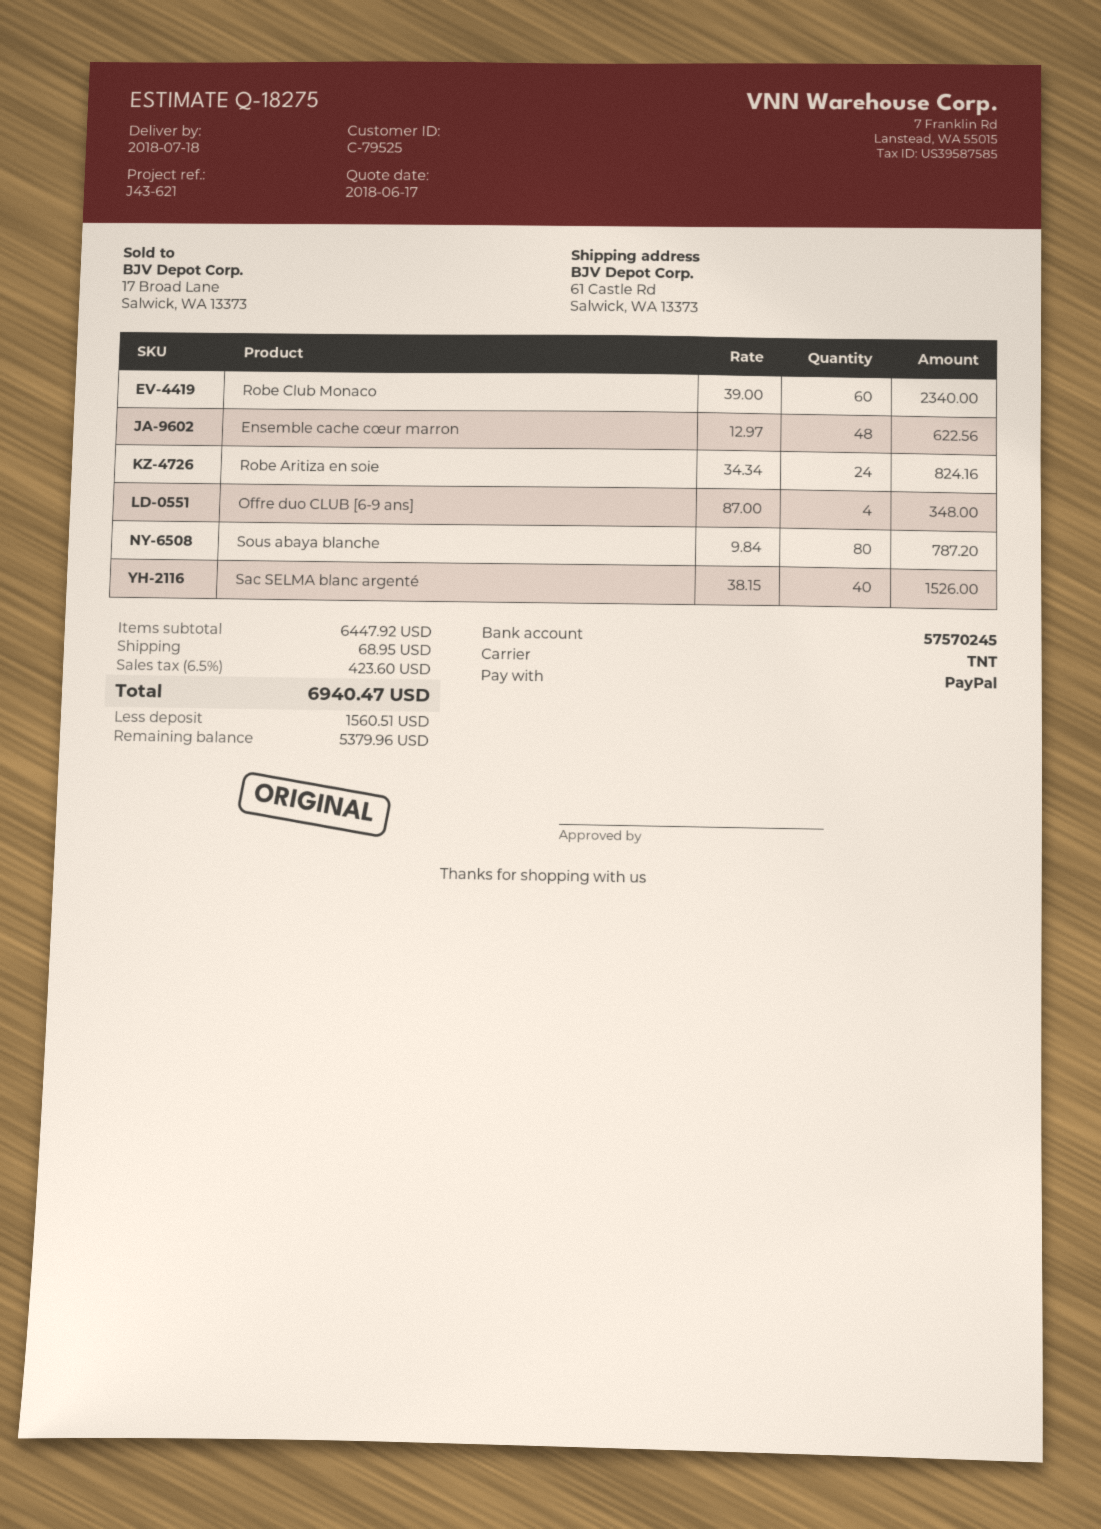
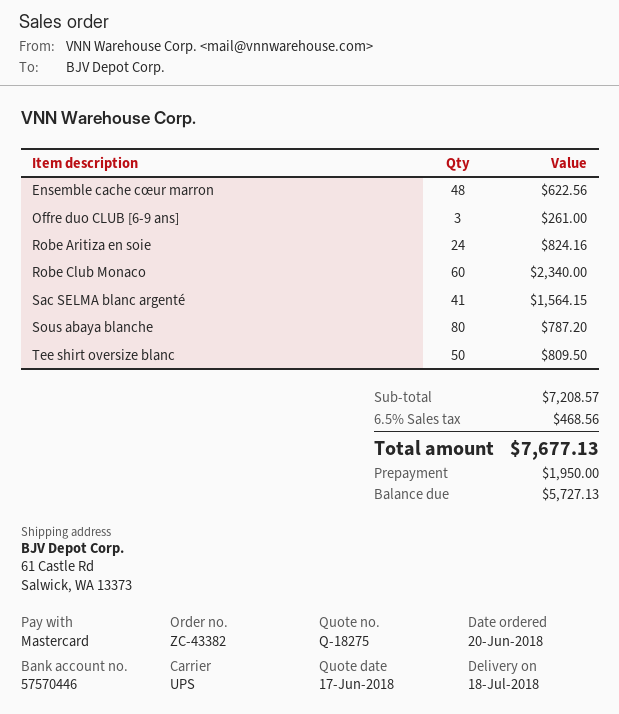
payment method: PayPal -> Mastercard
bank account: 57570245 -> 57570446
shipping method: TNT -> UPS
Offre duo CLUB [6-9 ans]: 4 for 348.00 -> 3 for 261.00
Sac SELMA blanc argenté: 40 for 1526.00 -> 41 for 1564.15
Tee shirt oversize blanc: none -> 50 for 809.50
subtotal: 6447.92 -> 7208.57
shipping: 68.95 -> none
tax: 6.5% = 423.60 -> 6.5% = 468.56
total: 6940.47 -> 7677.13
deposit: 1560.51 -> 1950.00
balance: 5379.96 -> 5727.13

